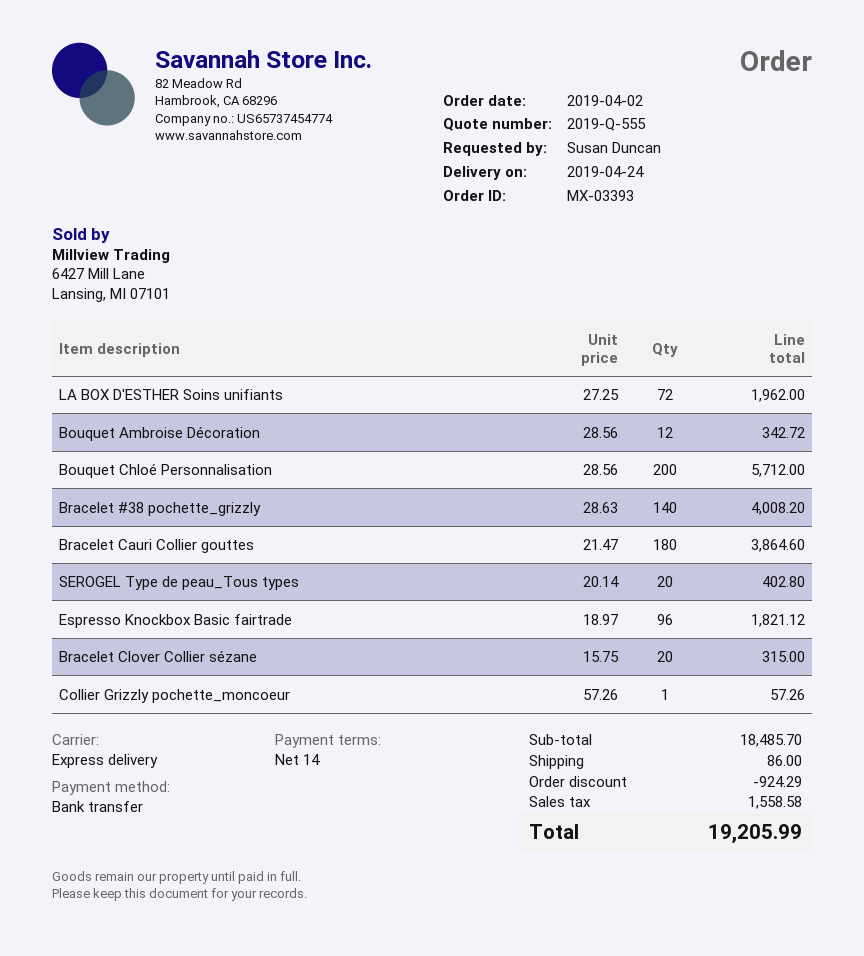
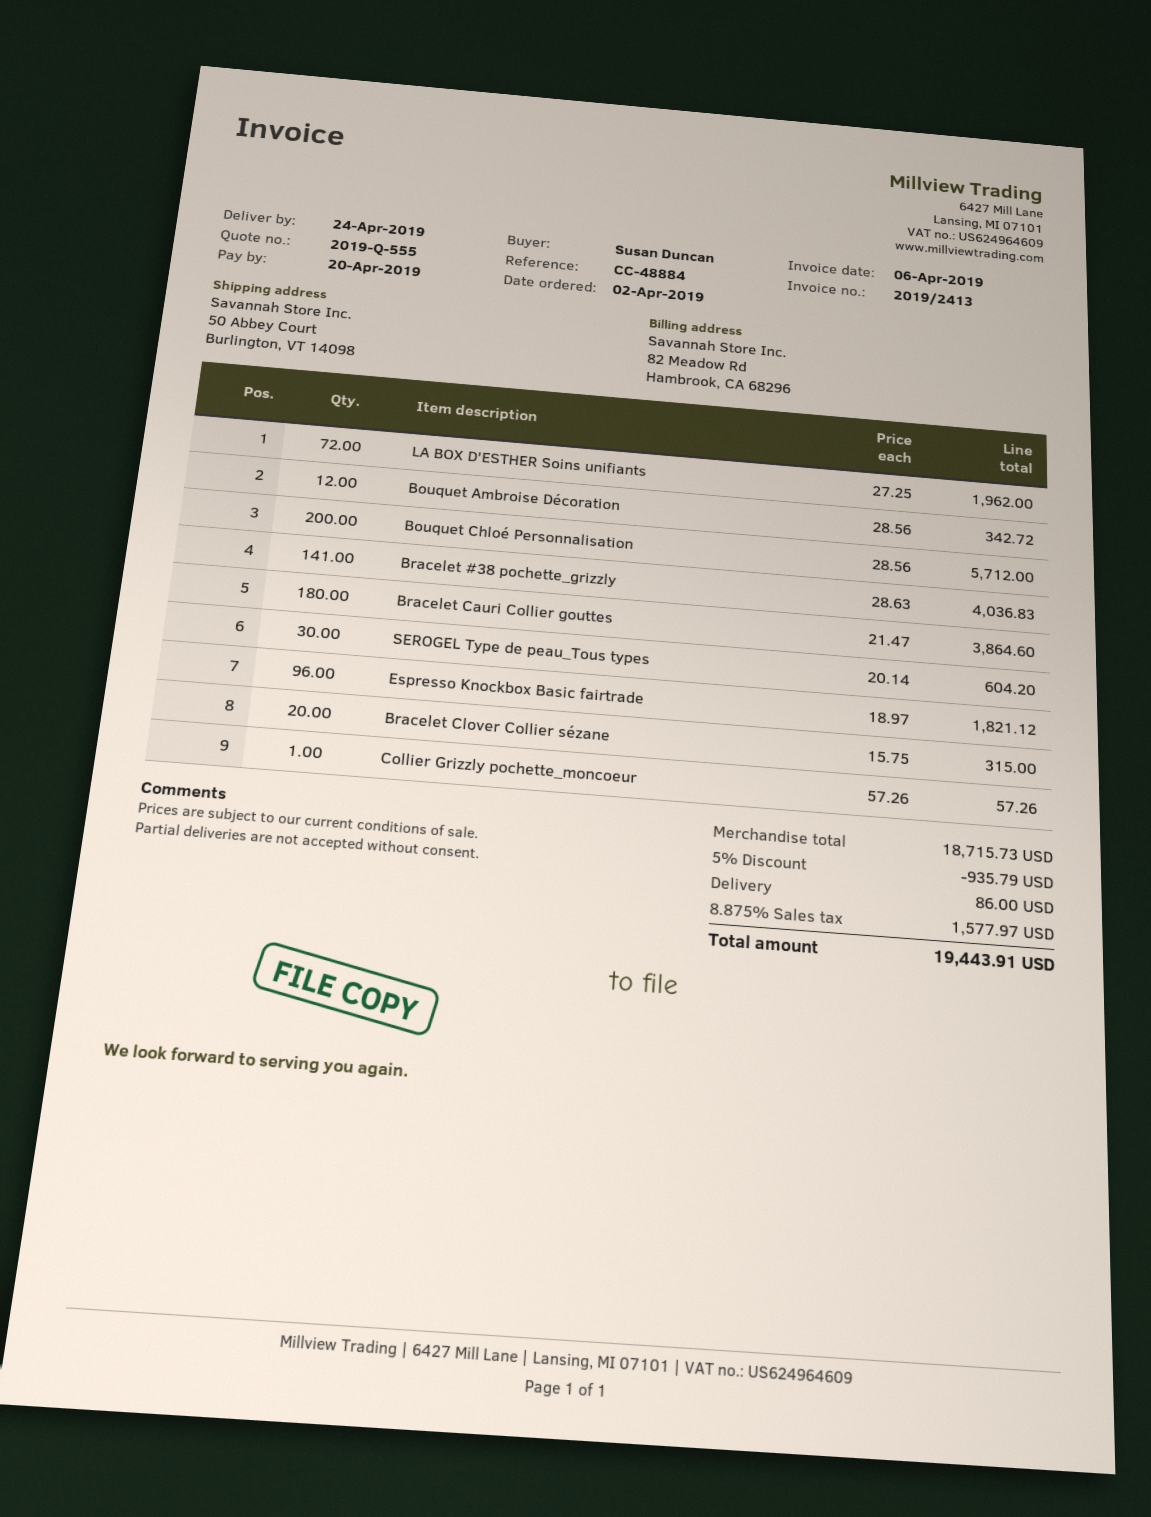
Bracelet #38 pochette_grizzly: 140 x 28.63 = 4008.20 -> 141 x 28.63 = 4036.83
SEROGEL Type de peau_Tous types: 20 x 20.14 = 402.80 -> 30 x 20.14 = 604.20
subtotal: 18485.70 -> 18715.73
discount: 924.29 -> 935.79
tax: 1558.58 -> 1577.97
total: 19205.99 -> 19443.91

